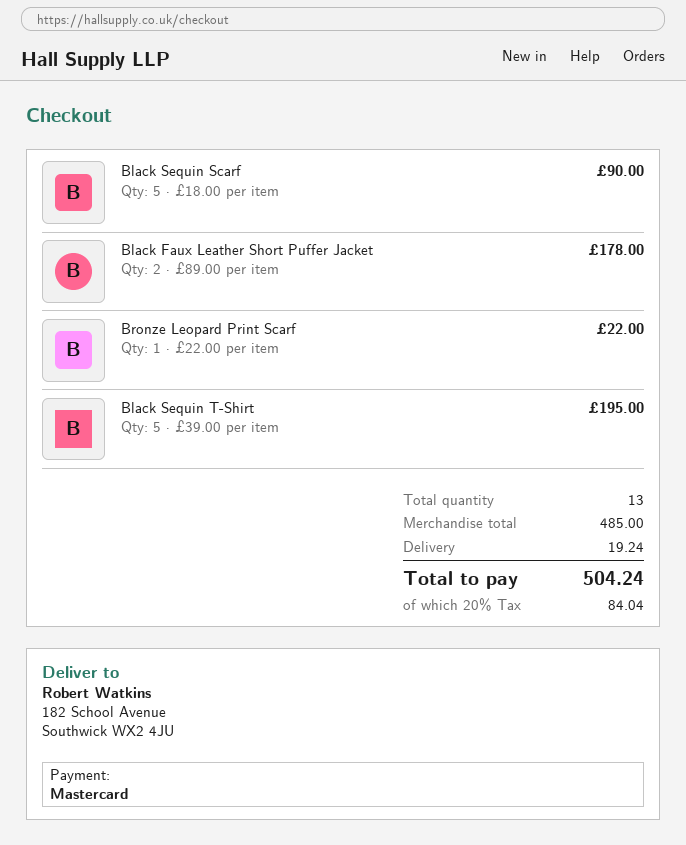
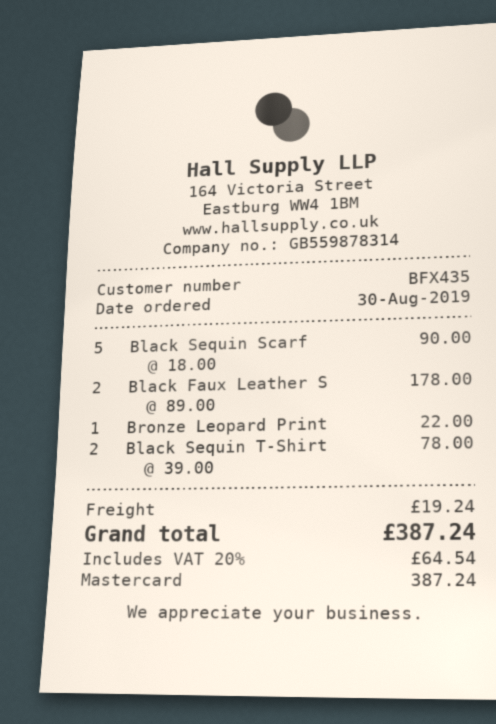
Black Sequin T-Shirt: 5 x 39.00 = 195.00 -> 2 x 39.00 = 78.00
tax: 20% = 84.04 -> 20% = 64.54
total: 504.24 -> 387.24

